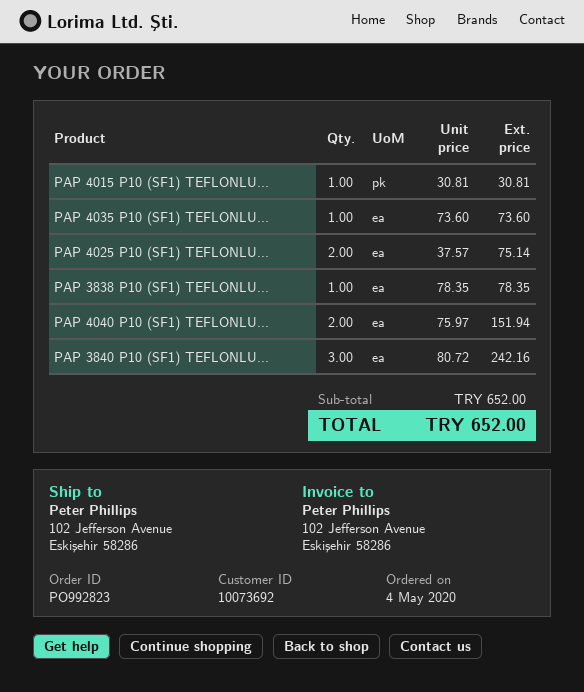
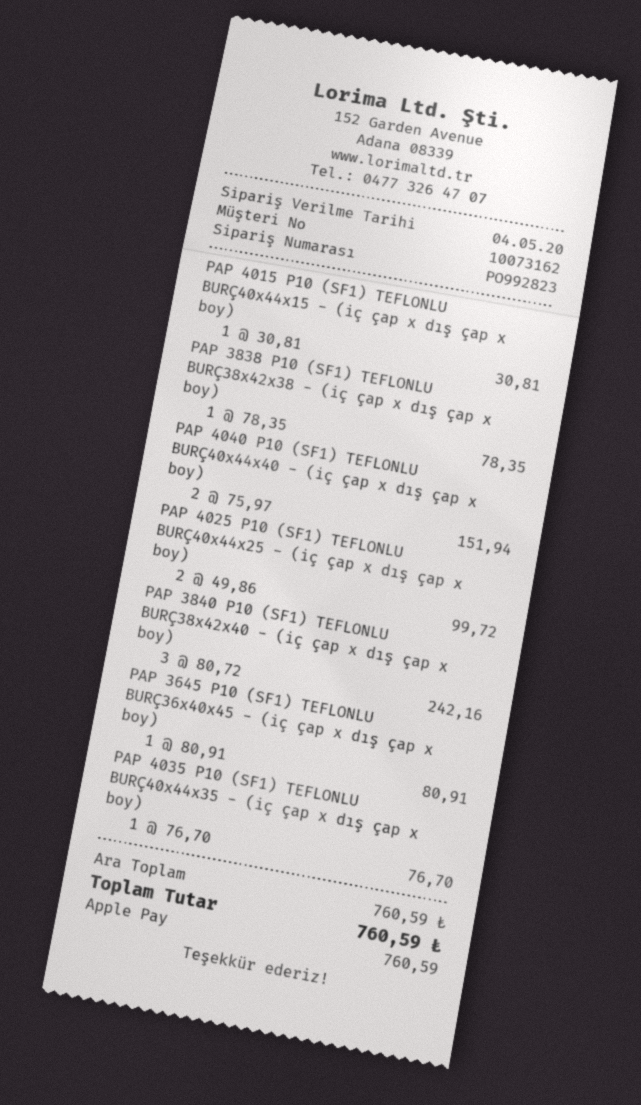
customer number: 10073692 -> 10073162
PAP 4035 P10 (SF1) TEFLONLU...: 1 x 73.60 = 73.60 -> 1 x 76.70 = 76.70
PAP 4025 P10 (SF1) TEFLONLU...: 2 x 37.57 = 75.14 -> 2 x 49.86 = 99.72
PAP 3645 P10 (SF1) TEFLONLU BURÇ36x40x45 - (iç çap x dış çap x boy): none -> 1 x 80.91 = 80.91
subtotal: 652.00 -> 760.59
total: 652.00 -> 760.59

